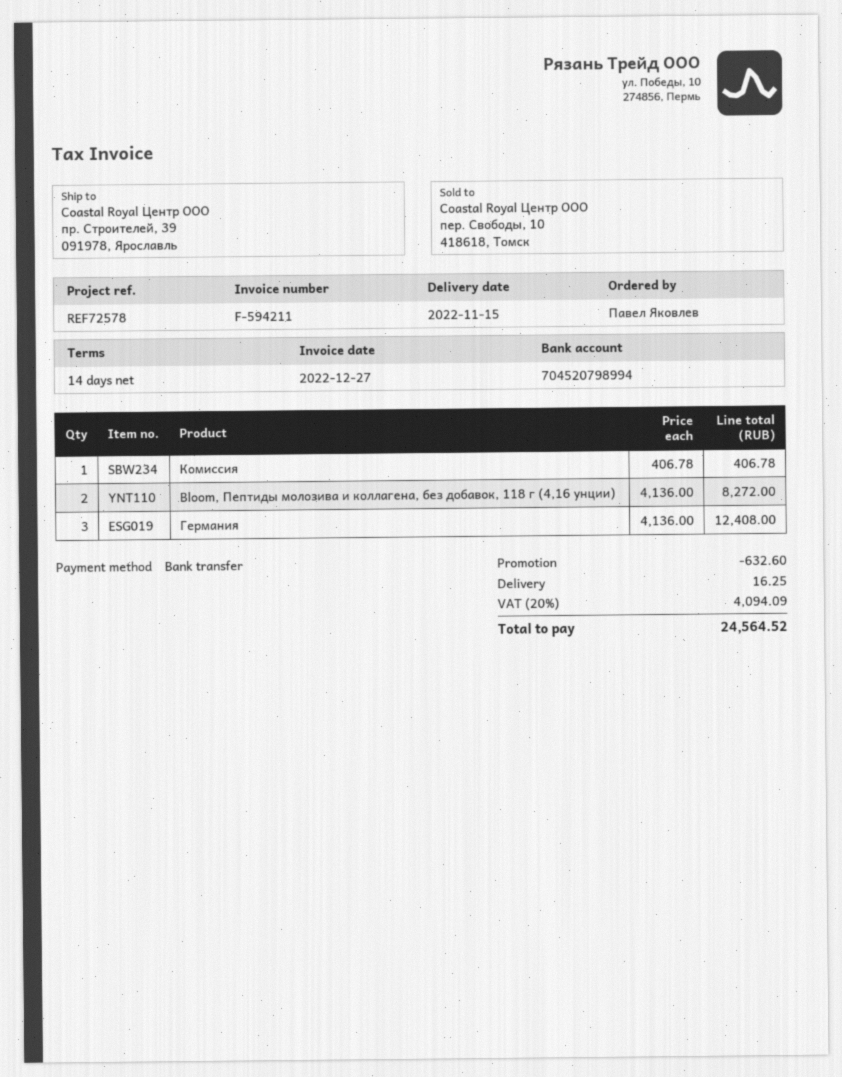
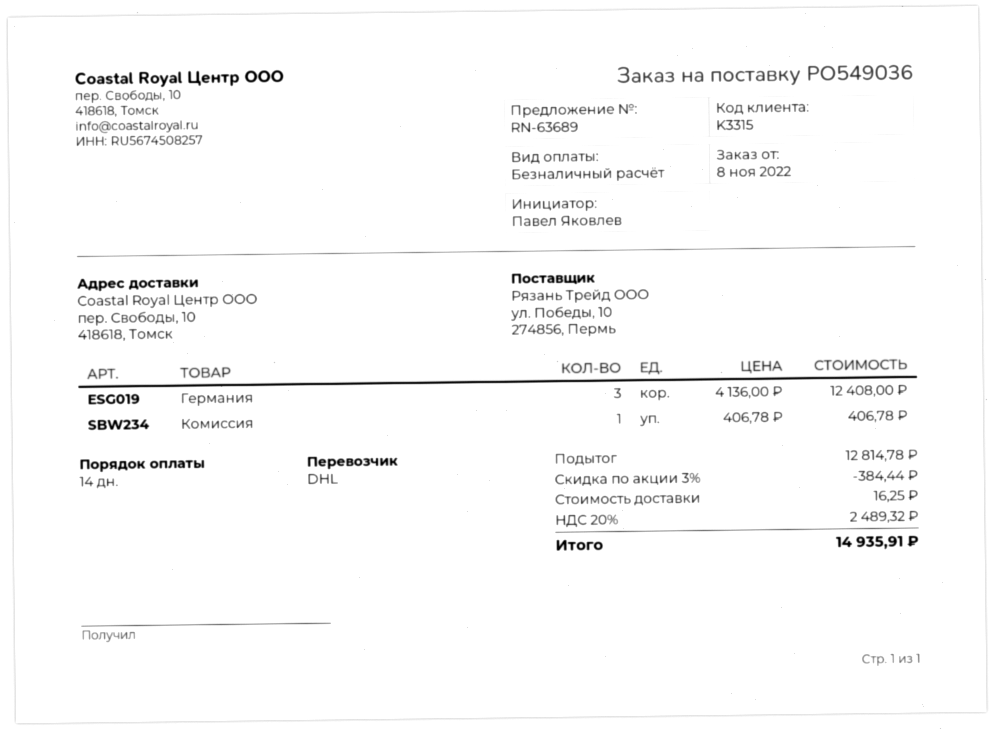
ship to: пр. Строителей, 39, 091978, Ярославль -> пер. Свободы, 10, 418618, Томск
Bloom, Пептиды молозива и коллагена, без добавок, 118 г (4,16 унции): 2 x 4136.00 = 8272.00 -> none
discount: 632.60 -> 384.44
tax: 20% = 4094.09 -> 20% = 2489.32
total: 24564.52 -> 14935.91

